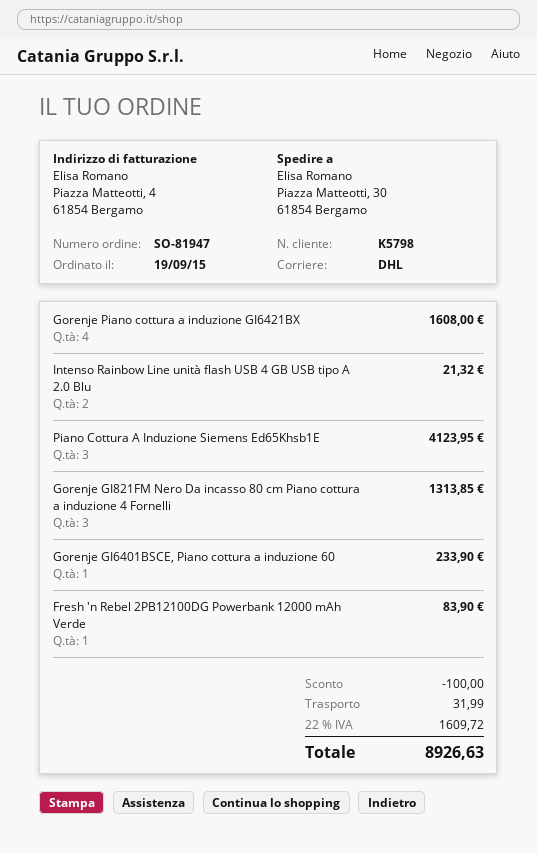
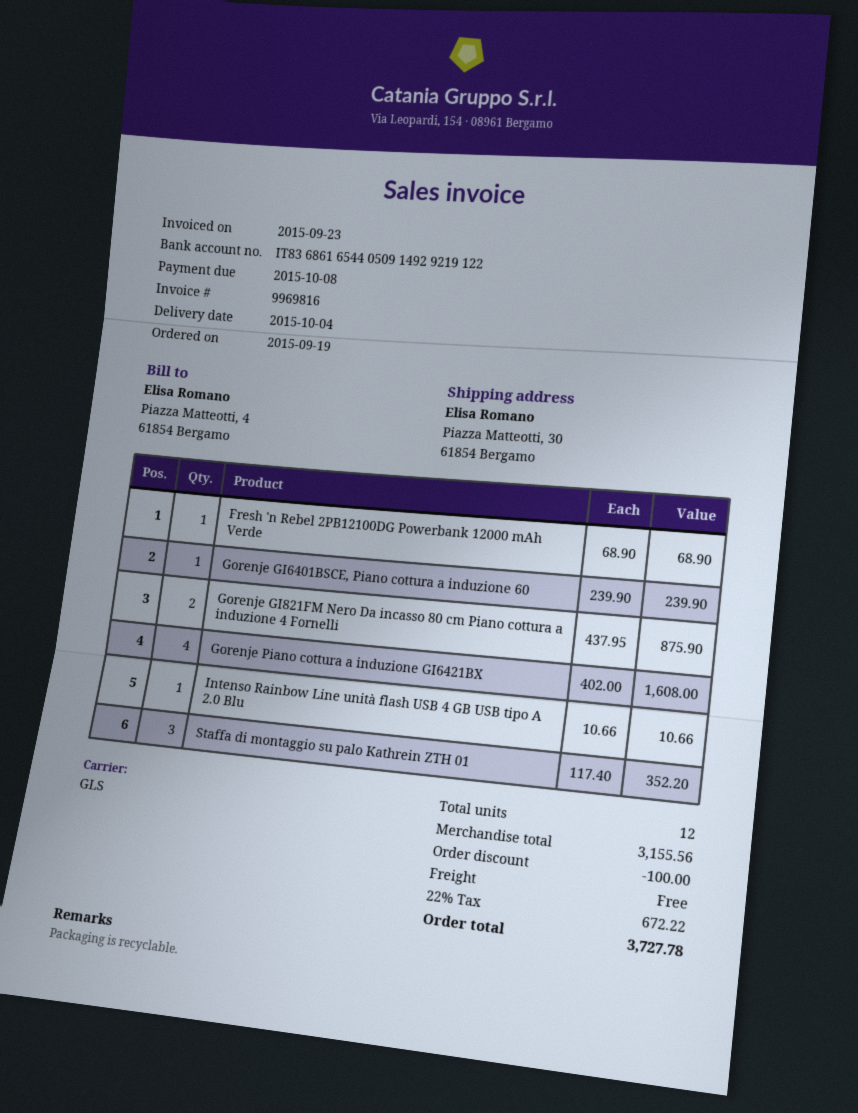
shipping method: DHL -> GLS
Intenso Rainbow Line unità flash USB 4 GB USB tipo A 2.0 Blu: 2 for 21.32 -> 1 for 10.66
Piano Cottura A Induzione Siemens Ed65Khsb1E: 3 for 4123.95 -> none
Gorenje GI821FM Nero Da incasso 80 cm Piano cottura a induzione 4 Fornelli: 3 for 1313.85 -> 2 for 875.90
Gorenje GI6401BSCE, Piano cottura a induzione 60: 1 for 233.90 -> 1 for 239.90
Fresh 'n Rebel 2PB12100DG Powerbank 12000 mAh Verde: 1 for 83.90 -> 1 for 68.90
Staffa di montaggio su palo Kathrein ZTH 01: none -> 3 for 352.20
shipping: 31.99 -> 0.00
tax: 22% = 1609.72 -> 22% = 672.22
total: 8926.63 -> 3727.78

